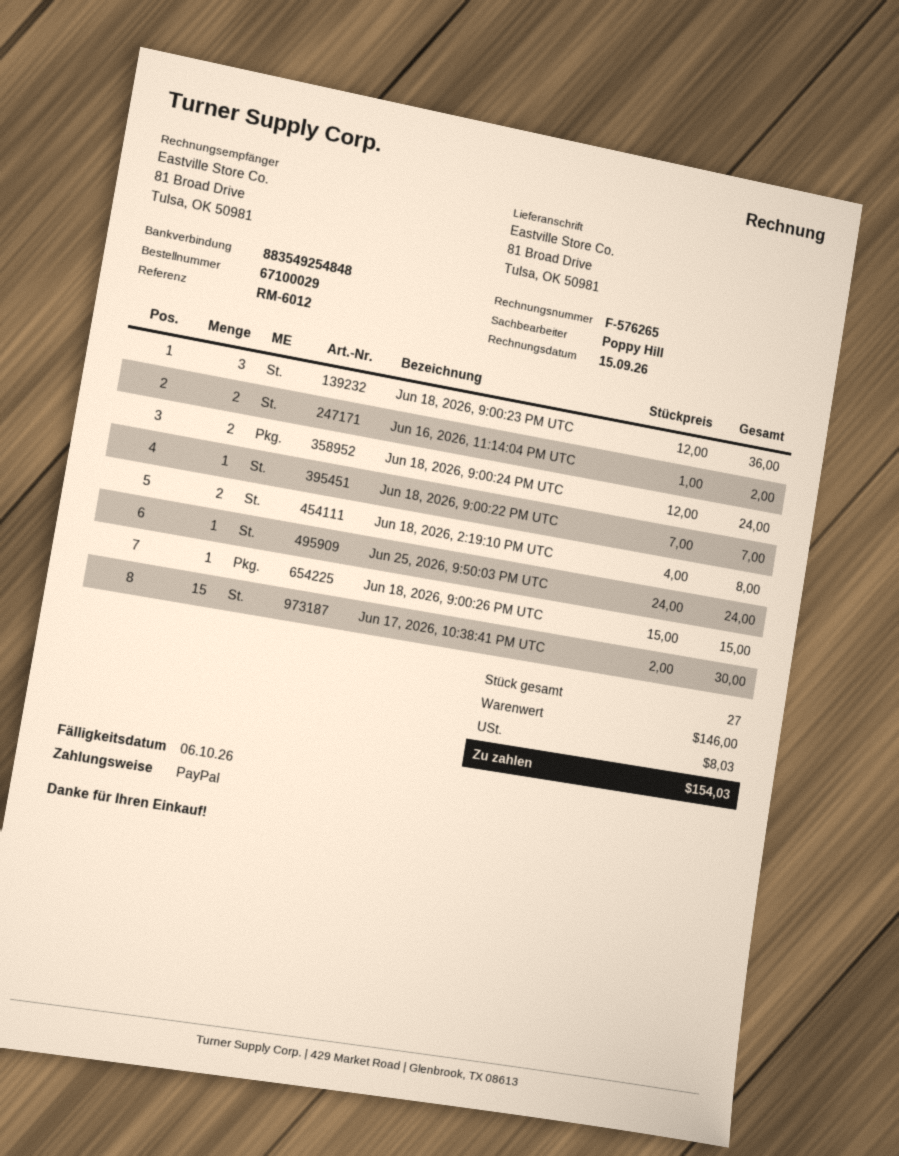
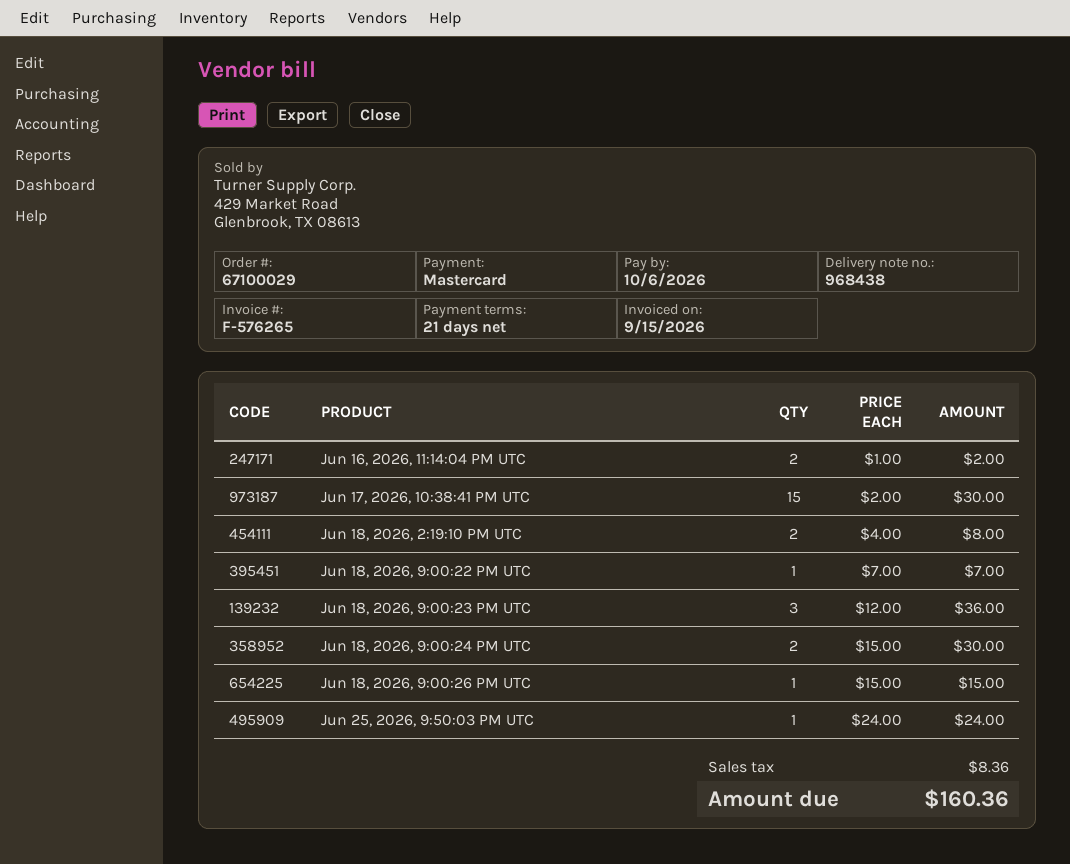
payment method: PayPal -> Mastercard
Jun 18, 2026, 9:00:24 PM UTC: 2 x 12.00 = 24.00 -> 2 x 15.00 = 30.00
tax: 8.03 -> 8.36
total: 154.03 -> 160.36

